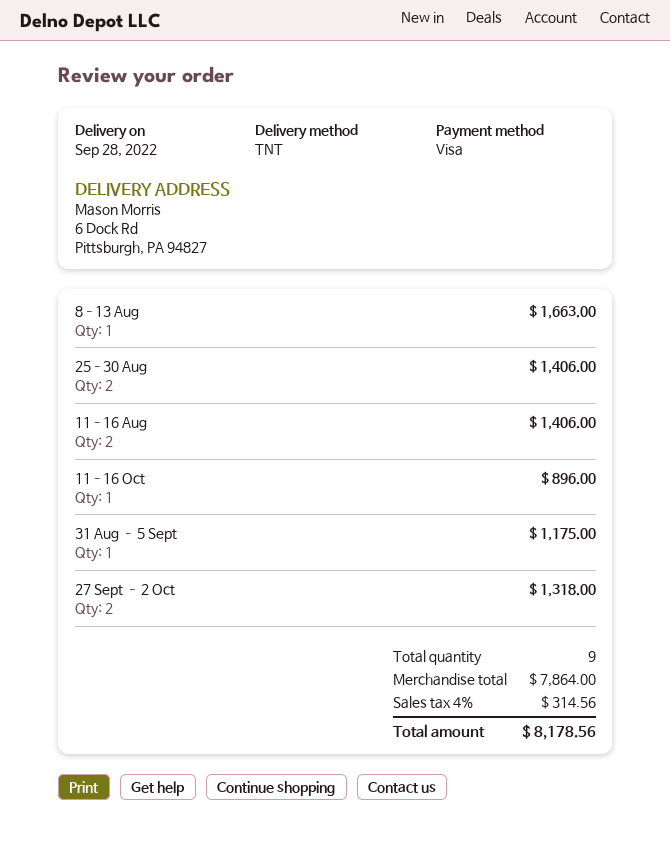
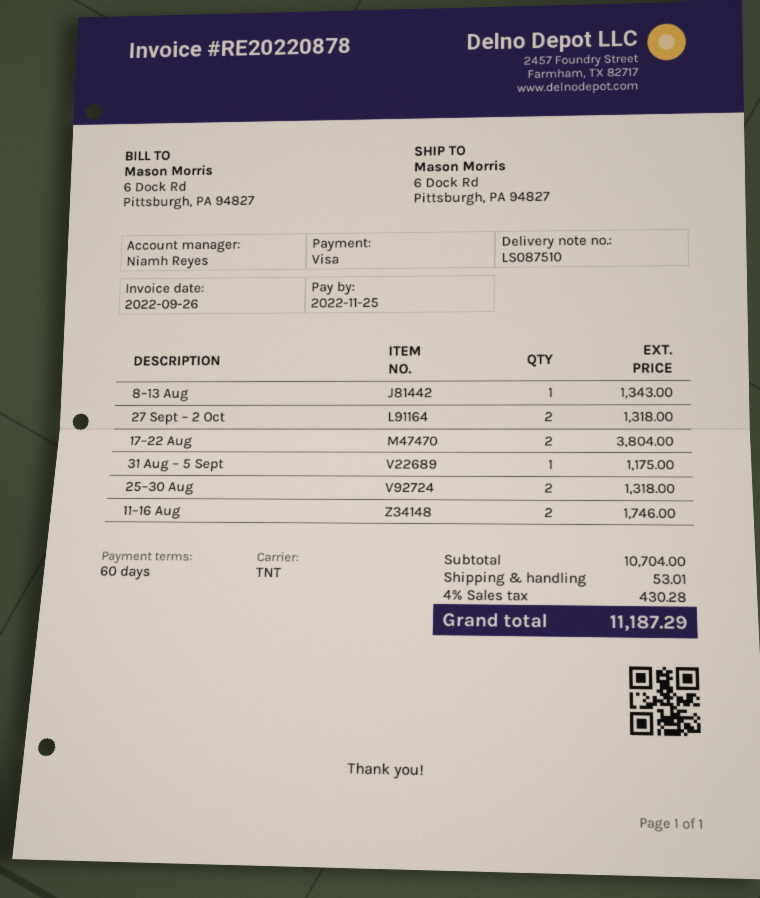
8–13 Aug: 1 for 1663.00 -> 1 for 1343.00
25–30 Aug: 2 for 1406.00 -> 2 for 1318.00
11–16 Aug: 2 for 1406.00 -> 2 for 1746.00
11–16 Oct: 1 for 896.00 -> none
17–22 Aug: none -> 2 for 3804.00
subtotal: 7864.00 -> 10704.00
shipping: none -> 53.01
tax: 4% = 314.56 -> 4% = 430.28
total: 8178.56 -> 11187.29

